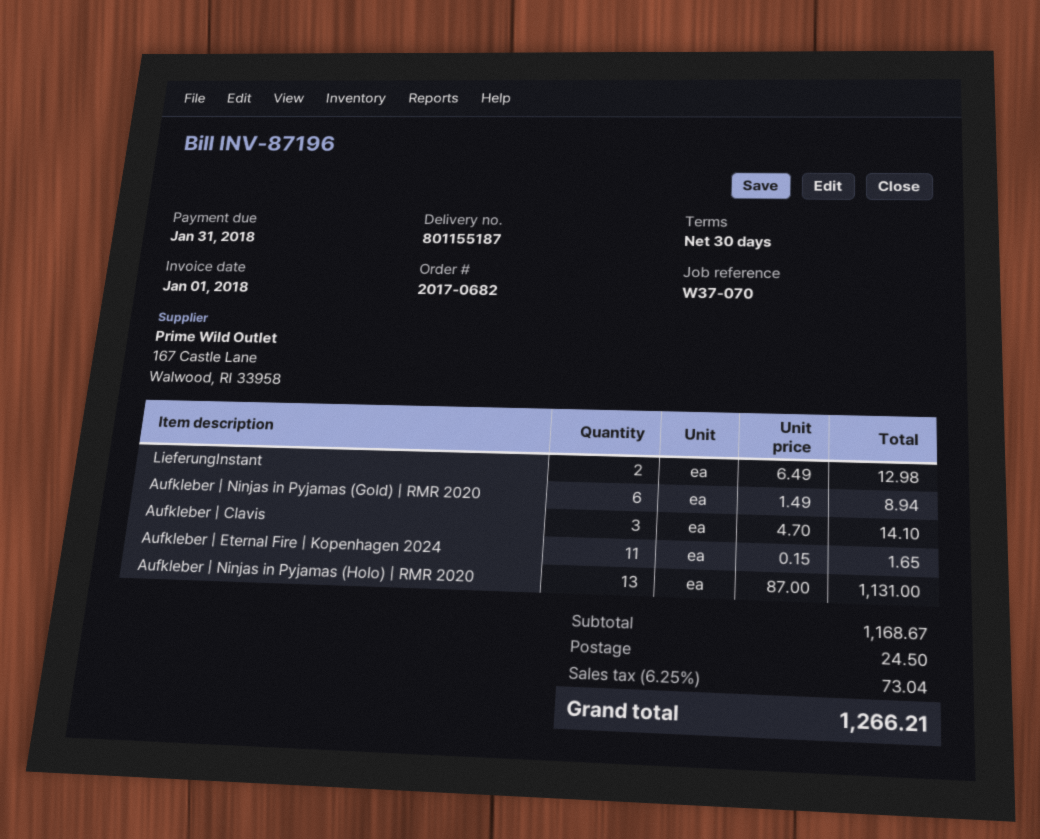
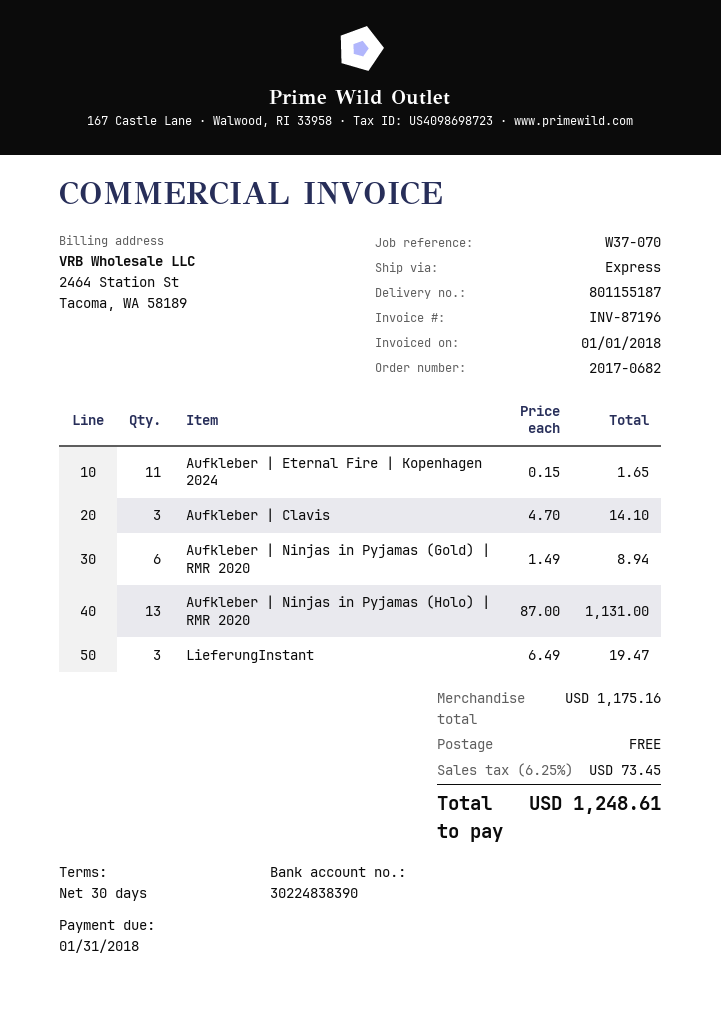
LieferungInstant: 2 x 6.49 = 12.98 -> 3 x 6.49 = 19.47
subtotal: 1168.67 -> 1175.16
shipping: 24.50 -> 0.00
tax: 6.25% = 73.04 -> 6.25% = 73.45
total: 1266.21 -> 1248.61

